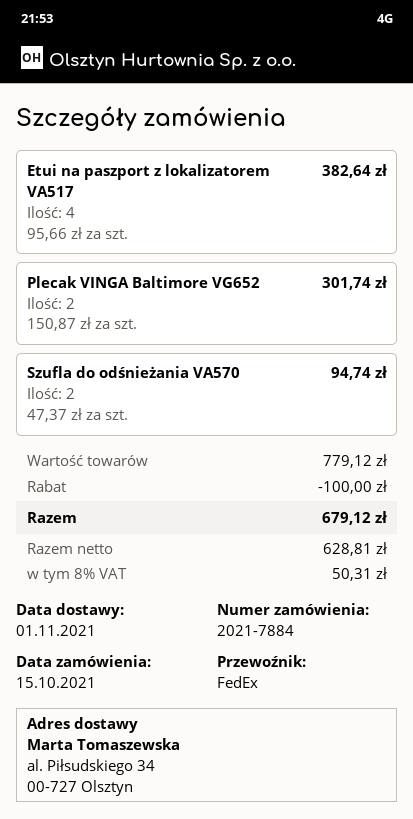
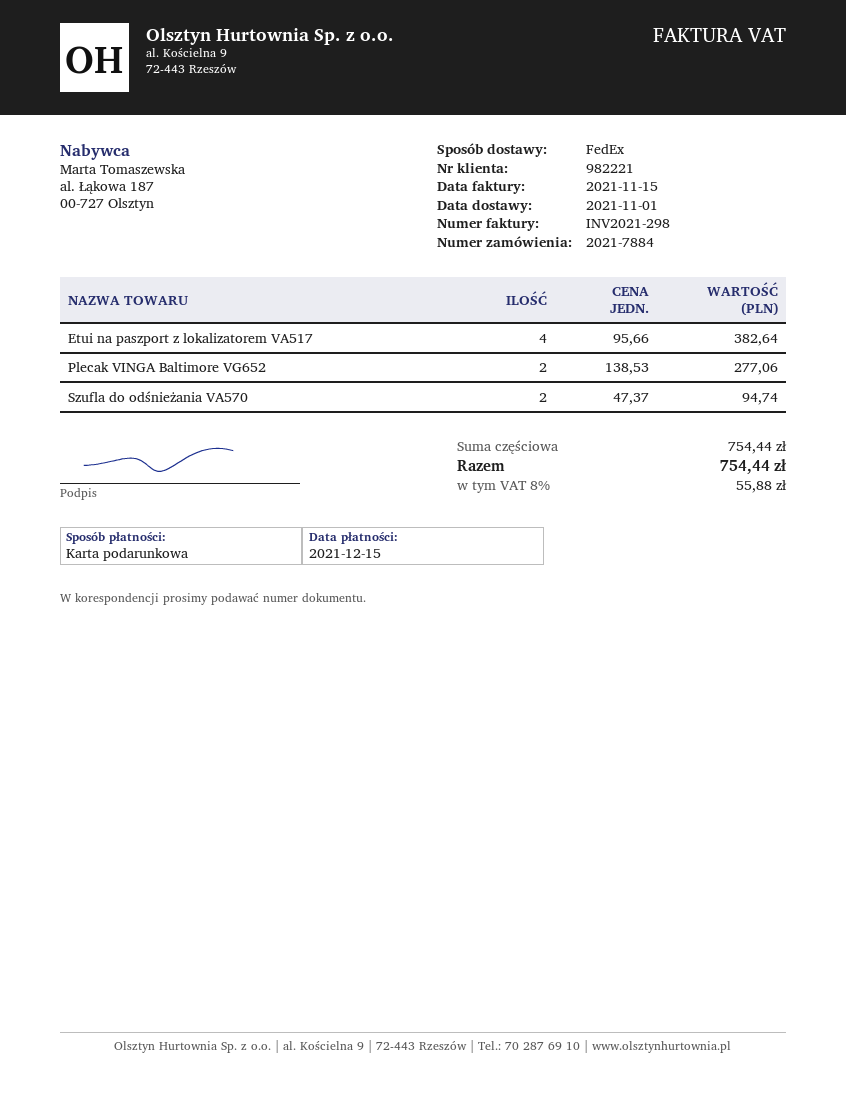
Plecak VINGA Baltimore VG652: 2 x 150.87 = 301.74 -> 2 x 138.53 = 277.06
subtotal: 779.12 -> 754.44
discount: 100.00 -> none
tax: 8% = 50.31 -> 8% = 55.88
total: 679.12 -> 754.44

